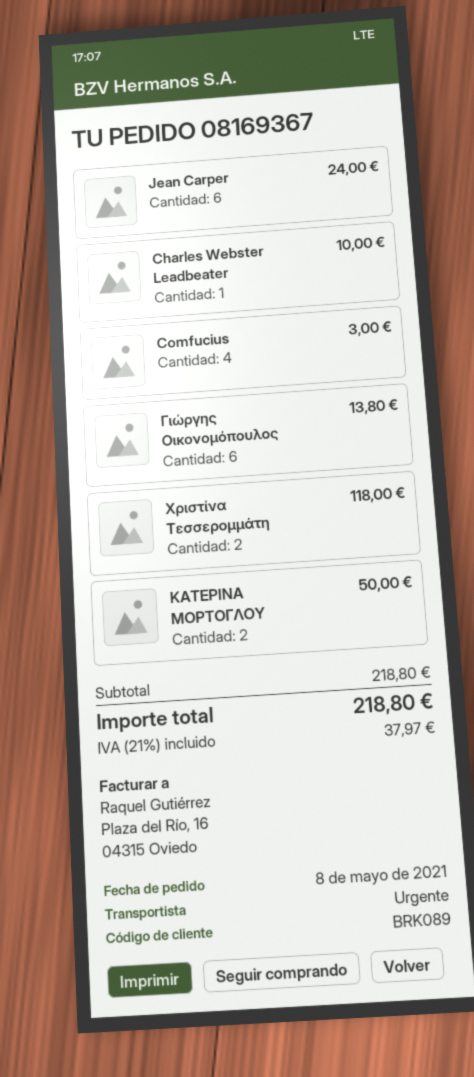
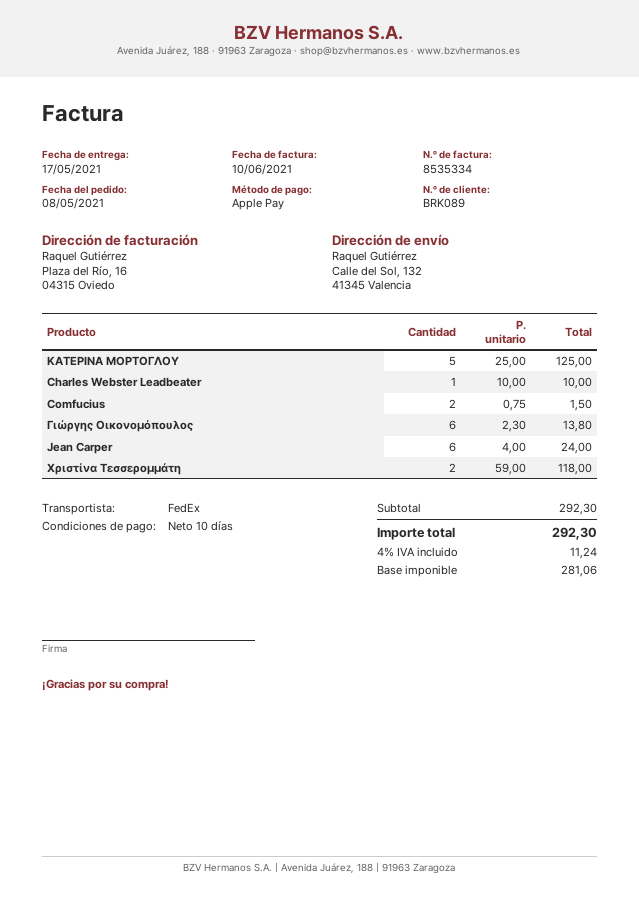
shipping method: express -> FedEx
Comfucius: 4 for 3.00 -> 2 for 1.50
ΚΑΤΕΡΙΝΑ ΜΟΡΤΟΓΛΟΥ: 2 for 50.00 -> 5 for 125.00
subtotal: 218.80 -> 292.30
tax: 21% = 37.97 -> 4% = 11.24
total: 218.80 -> 292.30

